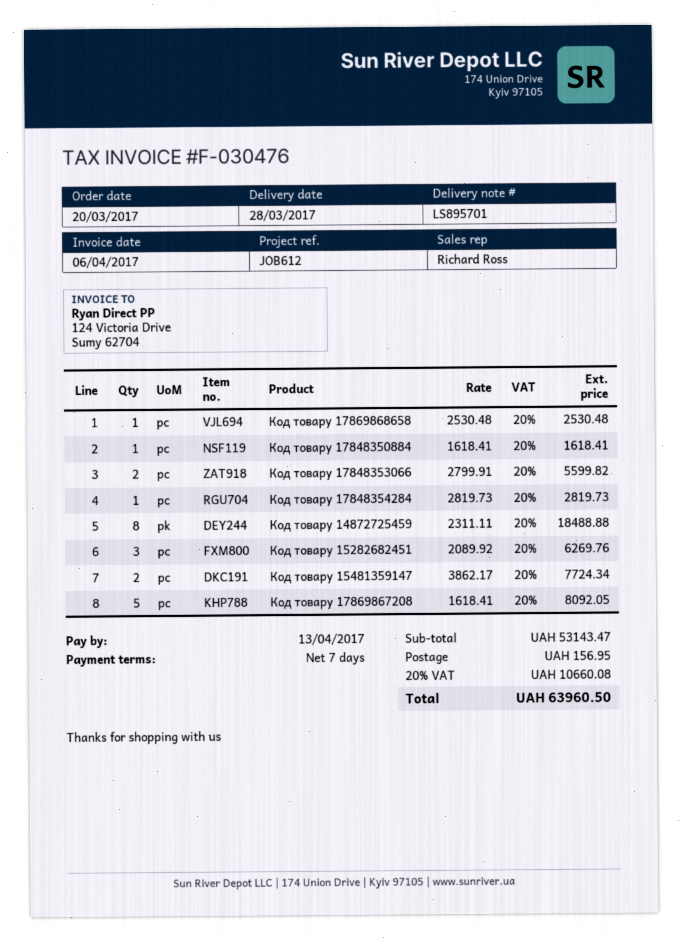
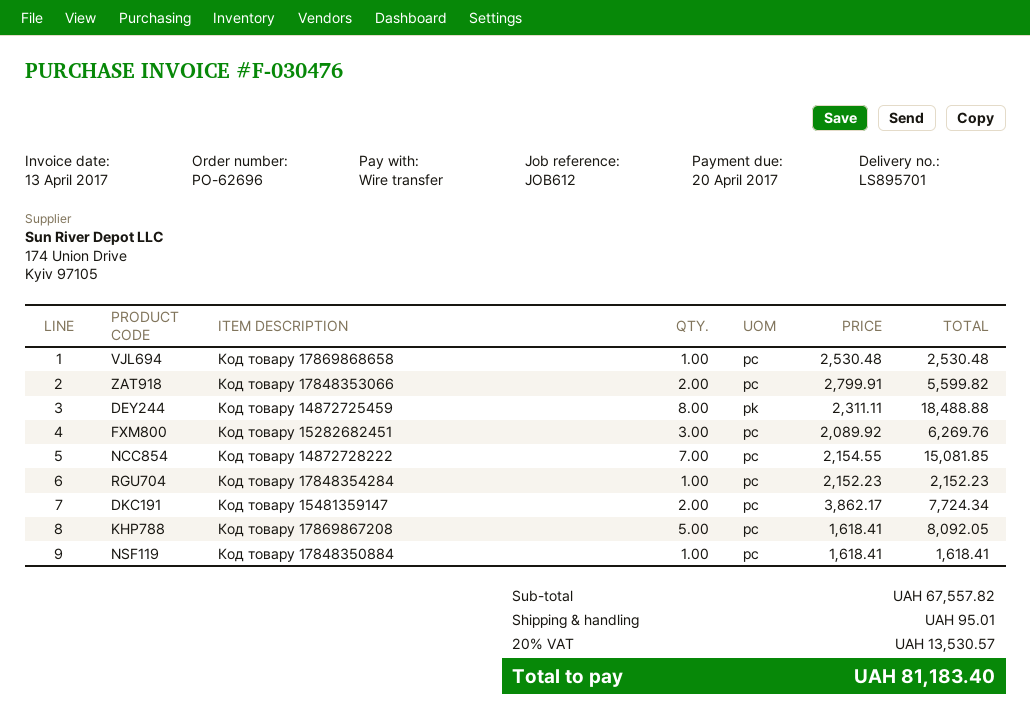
invoice date: 2017-04-06 -> 2017-04-13
due date: 2017-04-13 -> 2017-04-20
Код товару 17848354284: 1 x 2819.73 = 2819.73 -> 1 x 2152.23 = 2152.23
Код товару 14872728222: none -> 7 x 2154.55 = 15081.85
subtotal: 53143.47 -> 67557.82
shipping: 156.95 -> 95.01
tax: 20% = 10660.08 -> 20% = 13530.57
total: 63960.50 -> 81183.40

